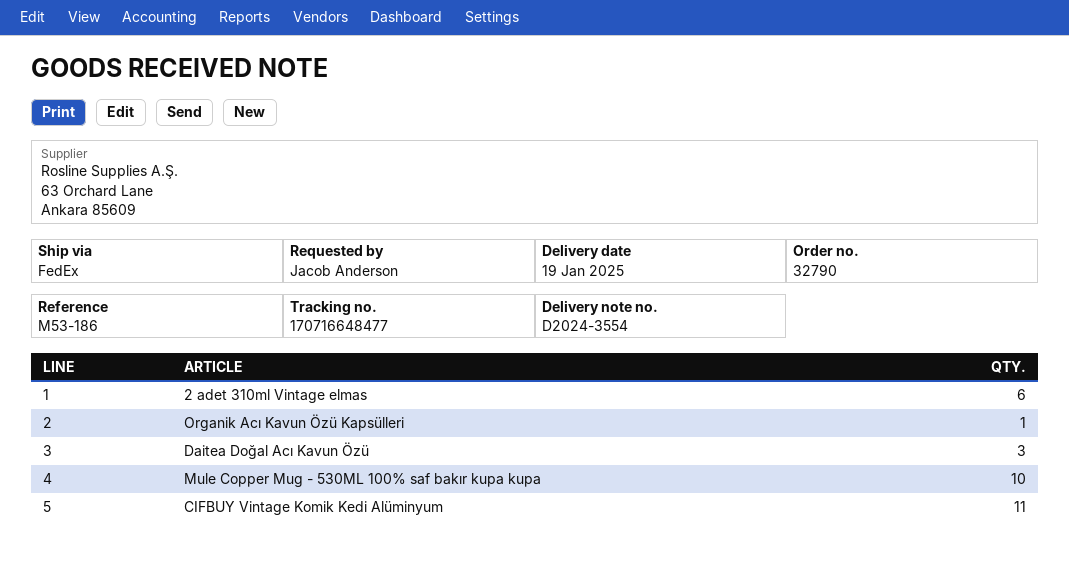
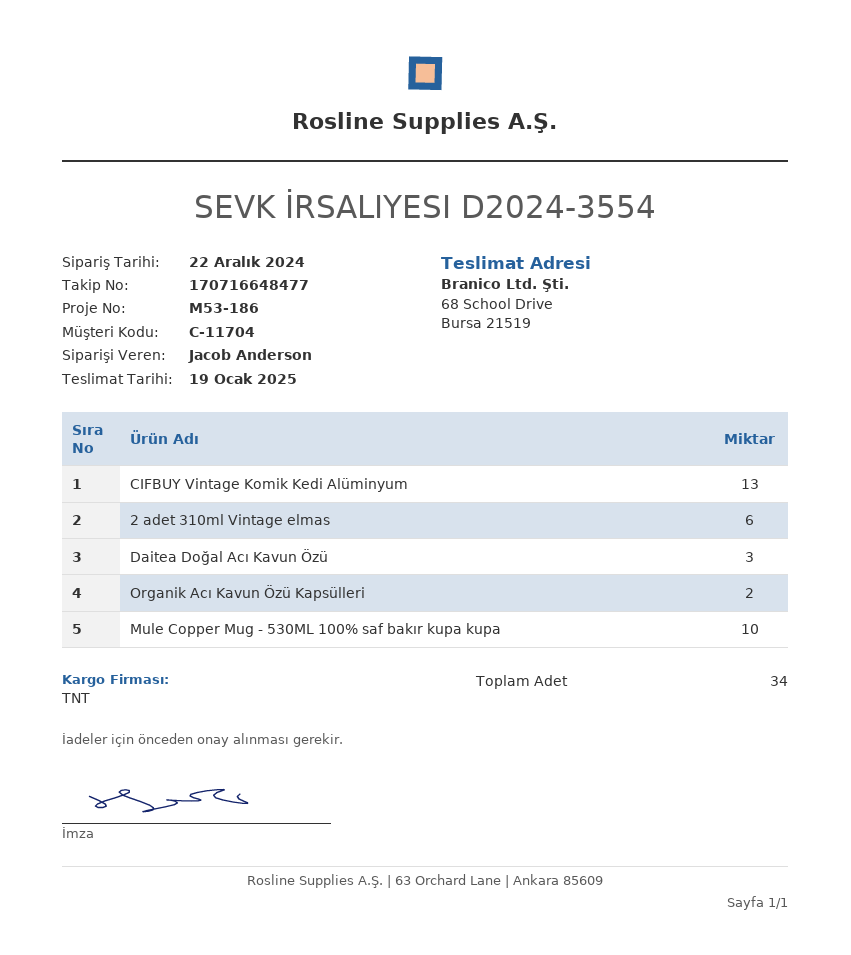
shipping method: FedEx -> TNT
Organik Acı Kavun Özü Kapsülleri: 1 -> 2
CIFBUY Vintage Komik Kedi Alüminyum: 11 -> 13

